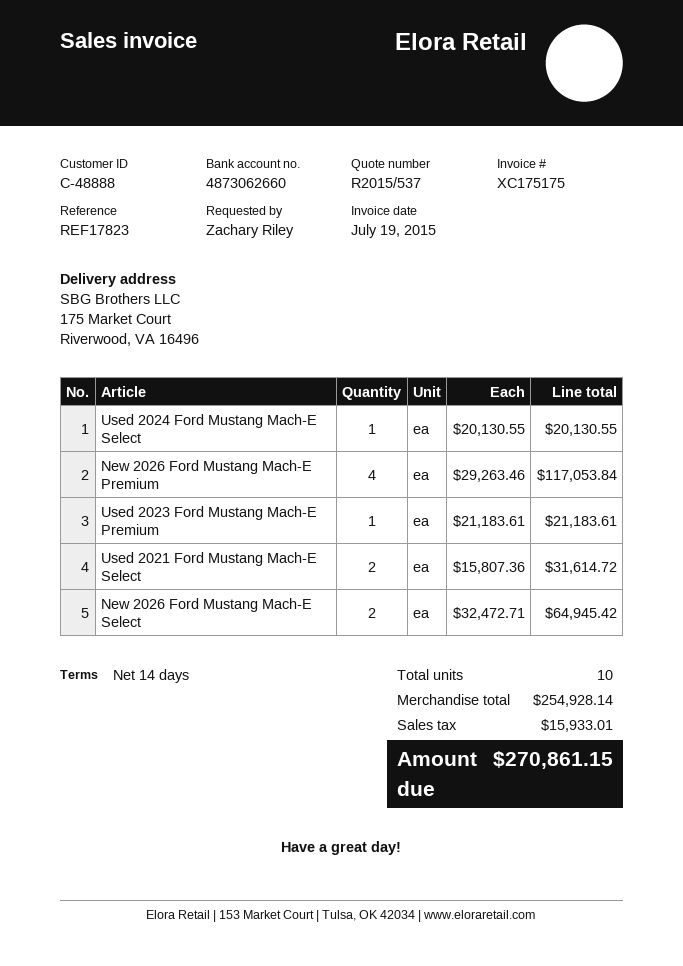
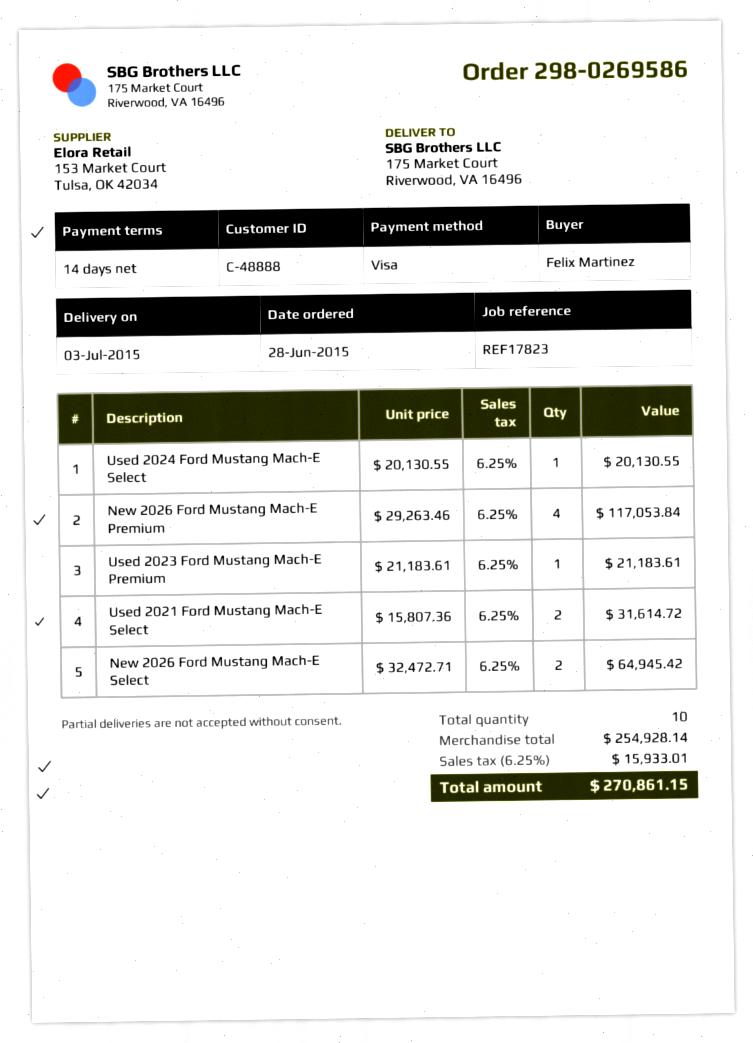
ordered by: Zachary Riley -> Felix Martinez

